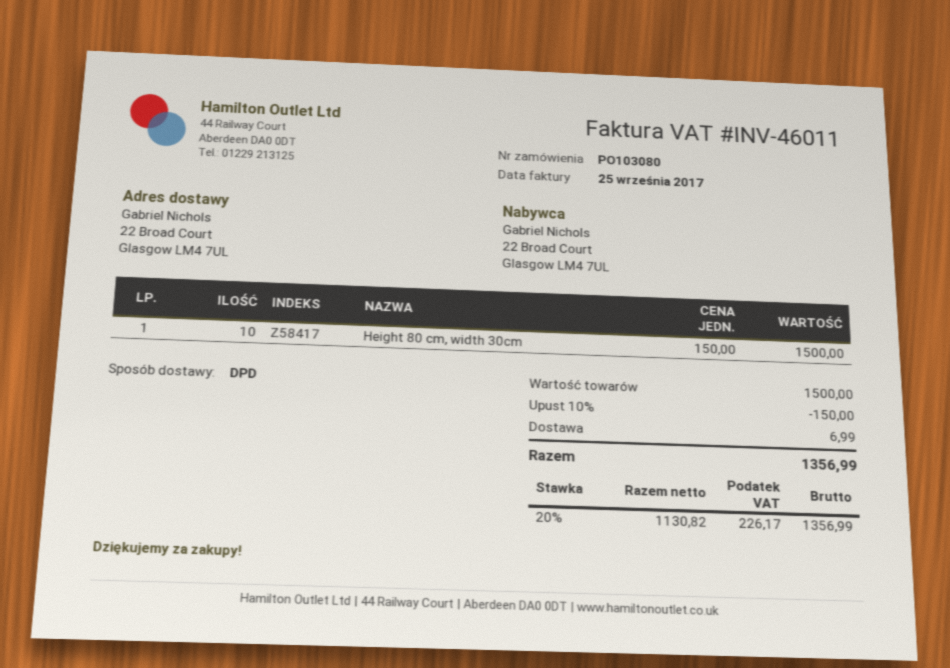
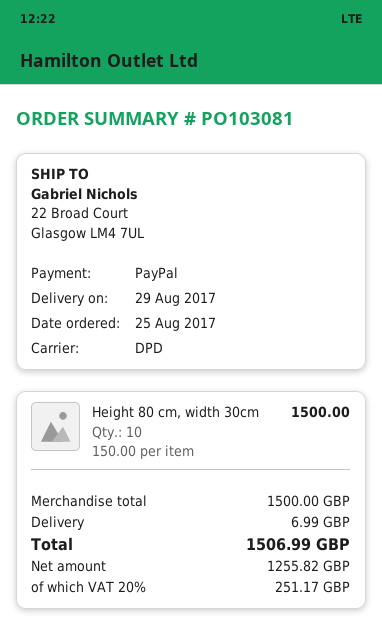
order number: PO103080 -> PO103081
discount: 10% = 150.00 -> none
net: 1130.82 -> 1255.82
tax: 20% = 226.17 -> 20% = 251.17
total: 1356.99 -> 1506.99

